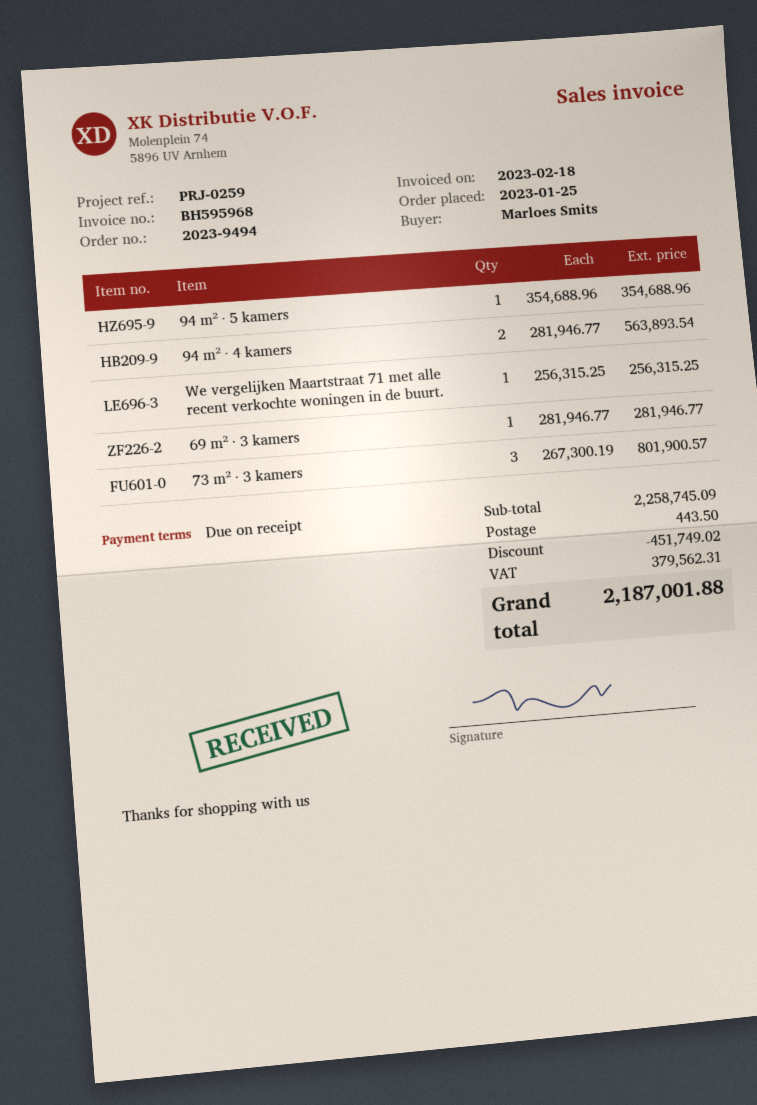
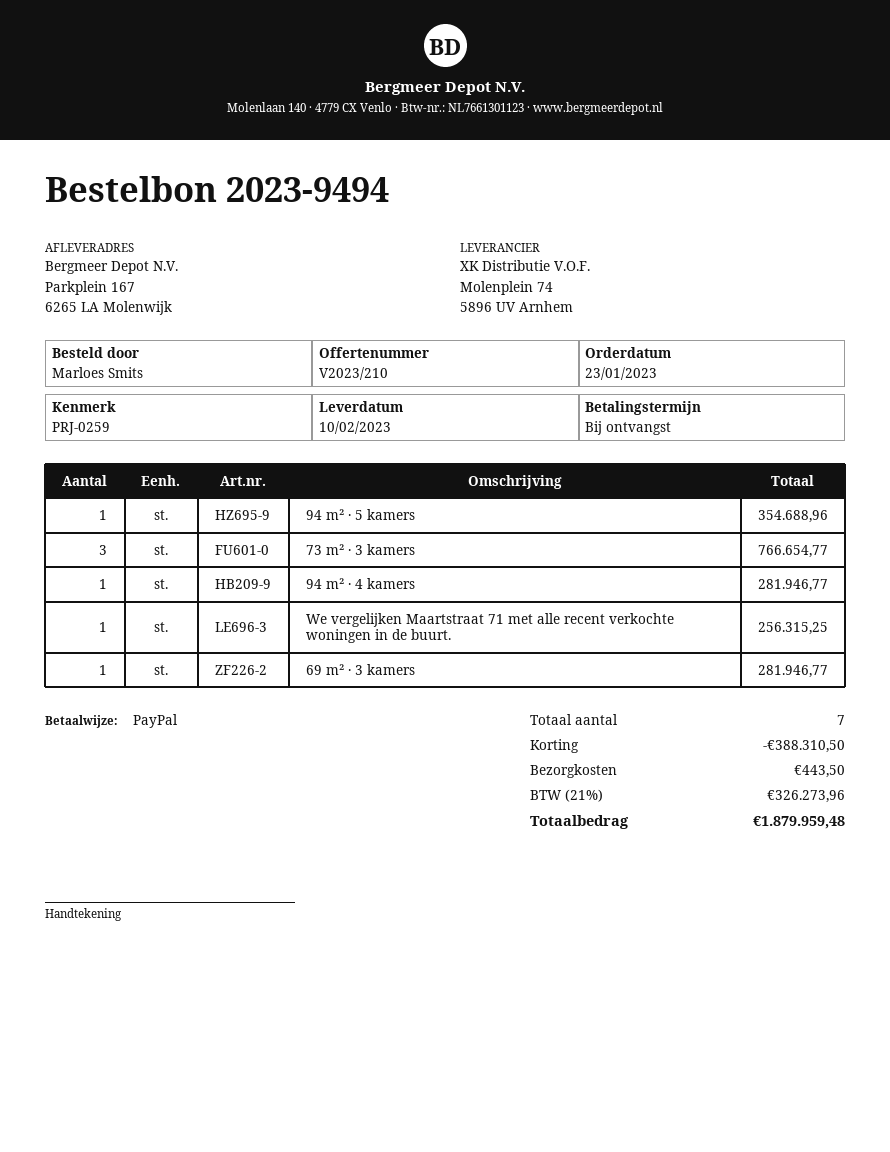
order date: 2023-01-25 -> 2023-01-23
94 m² · 4 kamers: 2 for 563893.54 -> 1 for 281946.77
73 m² · 3 kamers: 3 for 801900.57 -> 3 for 766654.77
discount: 451749.02 -> 388310.50
tax: 379562.31 -> 326273.96
total: 2187001.88 -> 1879959.48

